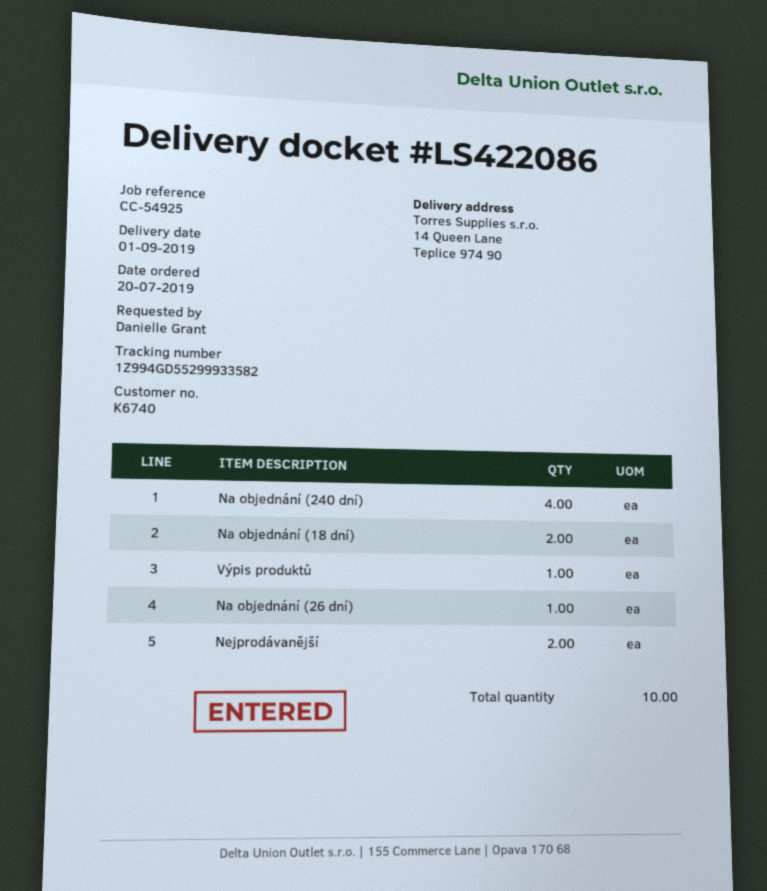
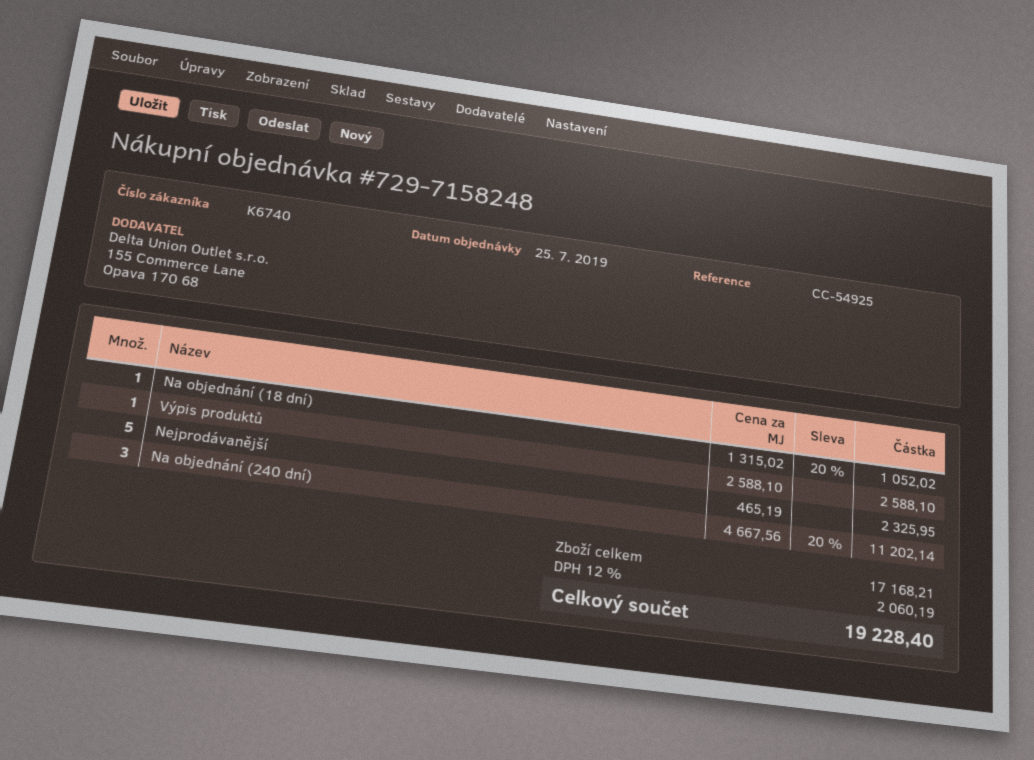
order date: 2019-07-20 -> 2019-07-25
Na objednání (240 dní): 4 -> 3
Na objednání (18 dní): 2 -> 1
Na objednání (26 dní): 1 -> none
Nejprodávanější: 2 -> 5

